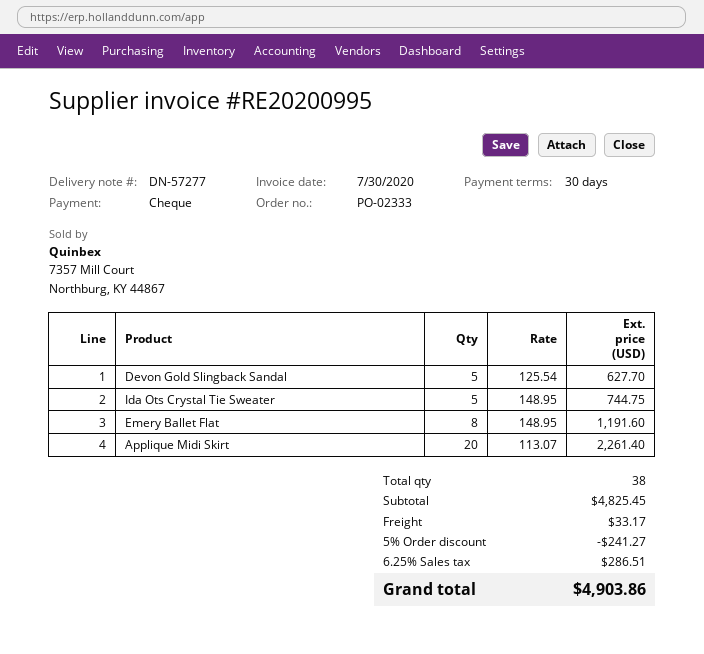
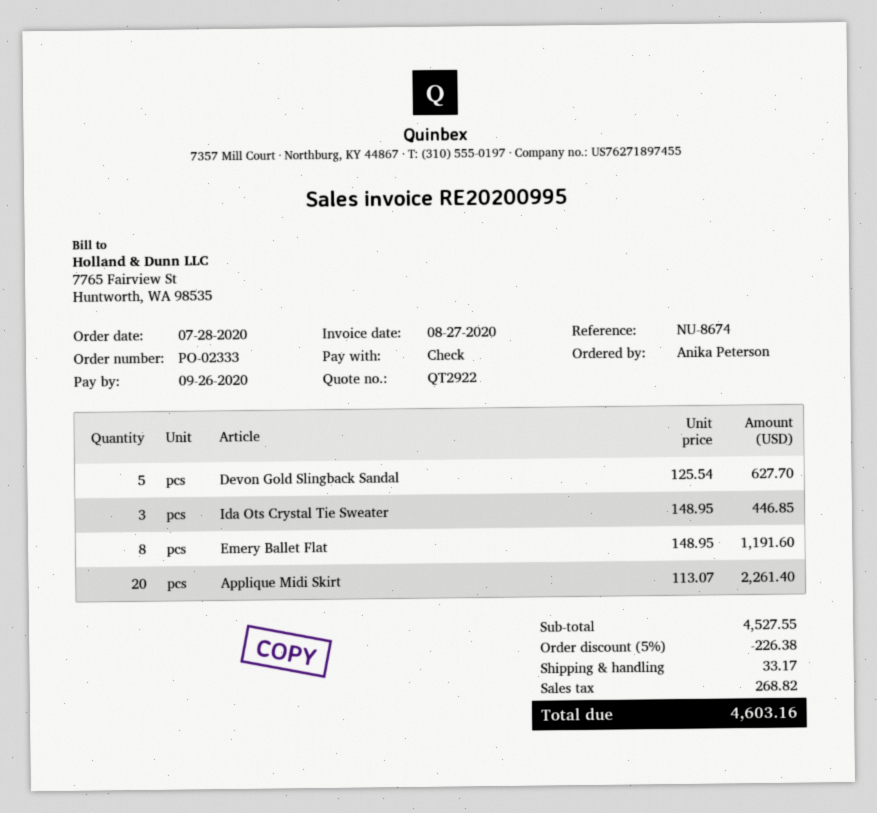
invoice date: 2020-07-30 -> 2020-08-27
Ida Ots Crystal Tie Sweater: 5 x 148.95 = 744.75 -> 3 x 148.95 = 446.85
subtotal: 4825.45 -> 4527.55
discount: 5% = 241.27 -> 5% = 226.38
tax: 286.51 -> 268.82
total: 4903.86 -> 4603.16

